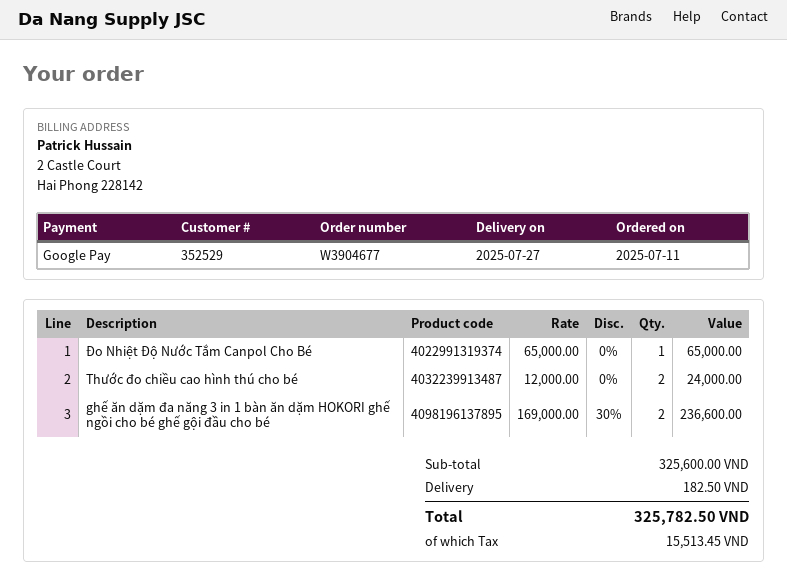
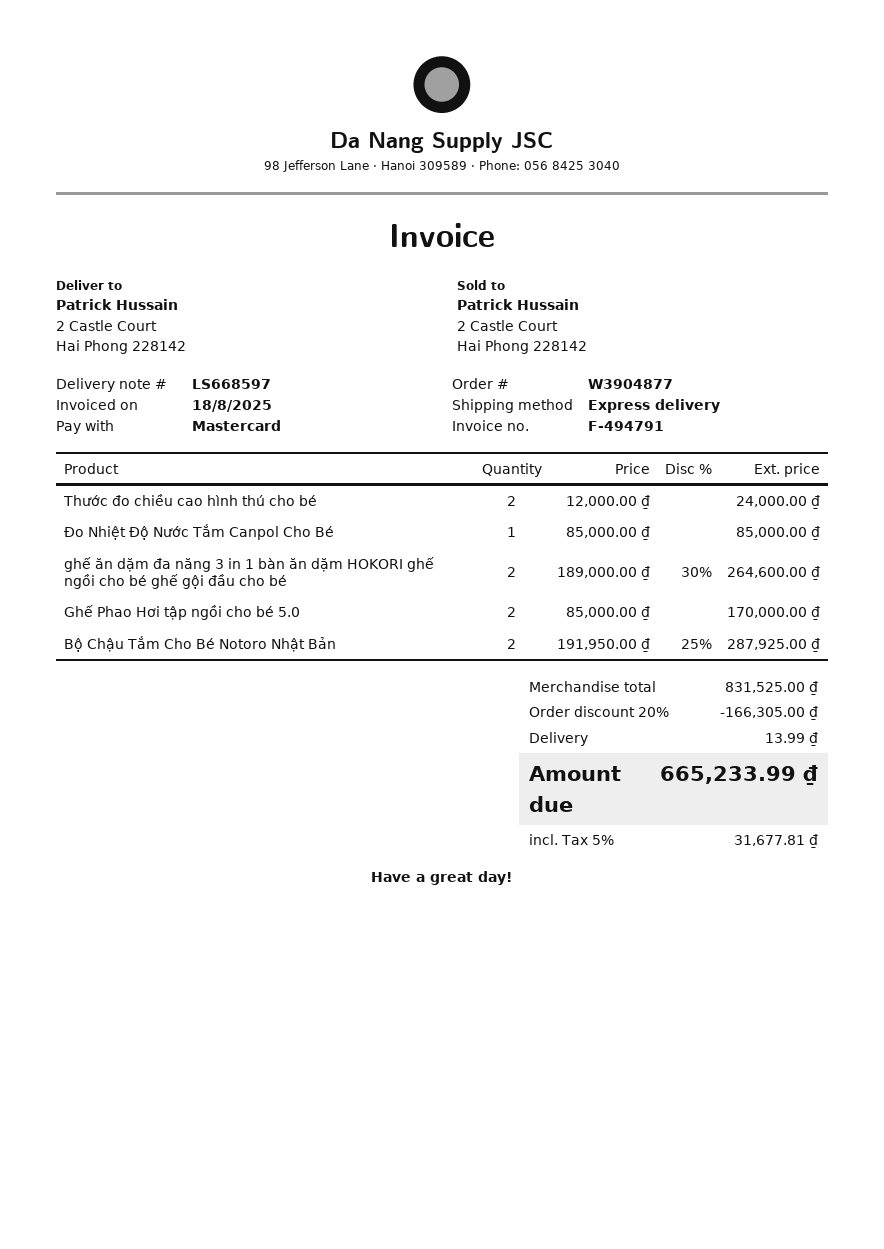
order number: W3904677 -> W3904877
payment method: Google Pay -> Mastercard
Đo Nhiệt Độ Nước Tắm Canpol Cho Bé: 1 x 65000.00 = 65000.00 -> 1 x 85000.00 = 85000.00
ghế ăn dặm đa năng 3 in 1 bàn ăn dặm HOKORI ghế ngồi cho bé ghế gội đầu cho bé: 2 x 169000.00 - 30% = 236600.00 -> 2 x 189000.00 - 30% = 264600.00
Ghế Phao Hơi tập ngồi cho bé 5.0: none -> 2 x 85000.00 = 170000.00
Bộ Chậu Tắm Cho Bé Notoro Nhật Bản: none -> 2 x 191950.00 - 25% = 287925.00
subtotal: 325600.00 -> 831525.00
discount: none -> 20% = 166305.00
shipping: 182.50 -> 13.99
tax: 15513.45 -> 31677.81
total: 325782.50 -> 665233.99

